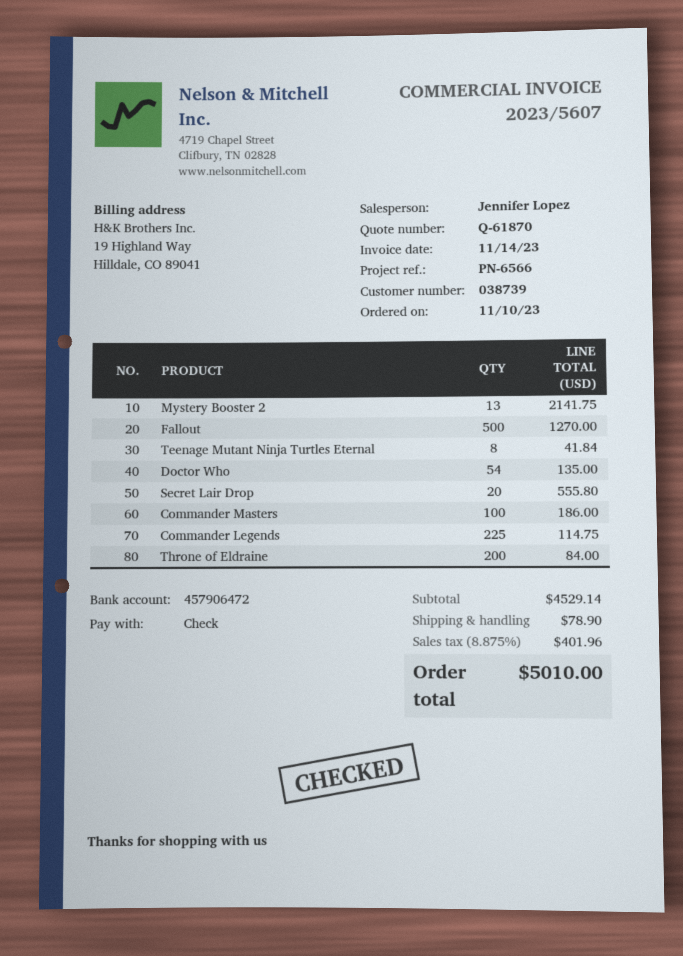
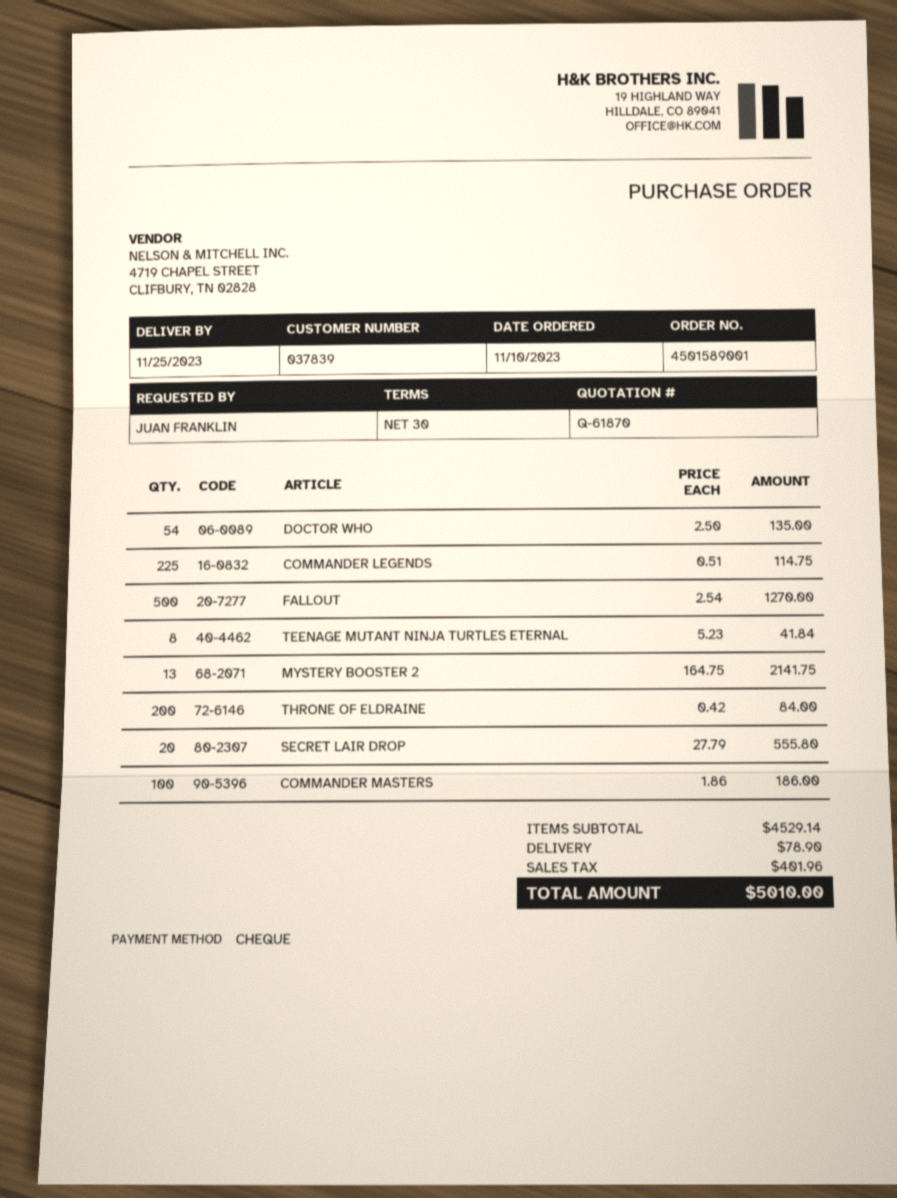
customer number: 038739 -> 037839

